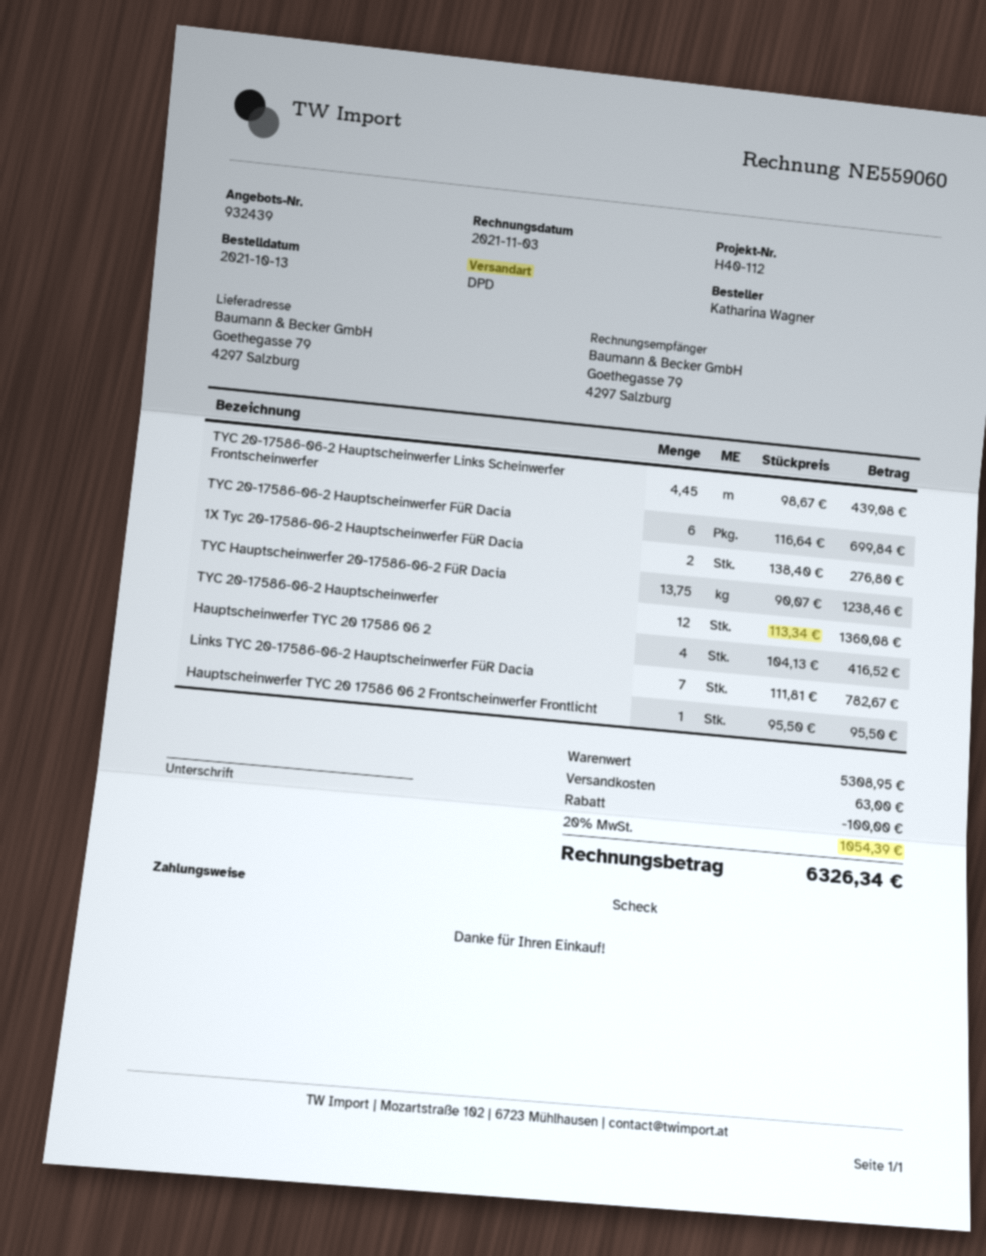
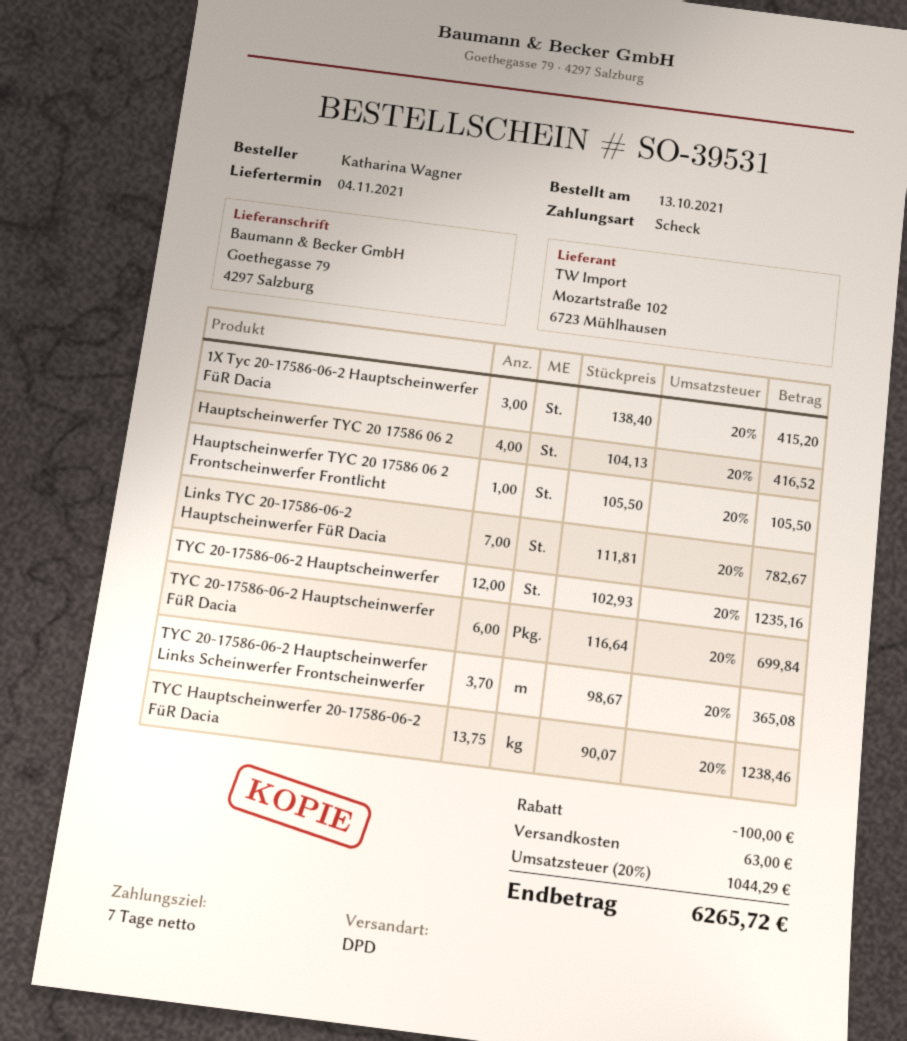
TYC 20-17586-06-2 Hauptscheinwerfer Links Scheinwerfer Frontscheinwerfer: 4.45 x 98.67 = 439.08 -> 3.7 x 98.67 = 365.08
1X Tyc 20-17586-06-2 Hauptscheinwerfer FüR Dacia: 2 x 138.40 = 276.80 -> 3 x 138.40 = 415.20
TYC 20-17586-06-2 Hauptscheinwerfer: 12 x 113.34 = 1360.08 -> 12 x 102.93 = 1235.16
Hauptscheinwerfer TYC 20 17586 06 2 Frontscheinwerfer Frontlicht: 1 x 95.50 = 95.50 -> 1 x 105.50 = 105.50
tax: 20% = 1054.39 -> 20% = 1044.29
total: 6326.34 -> 6265.72

